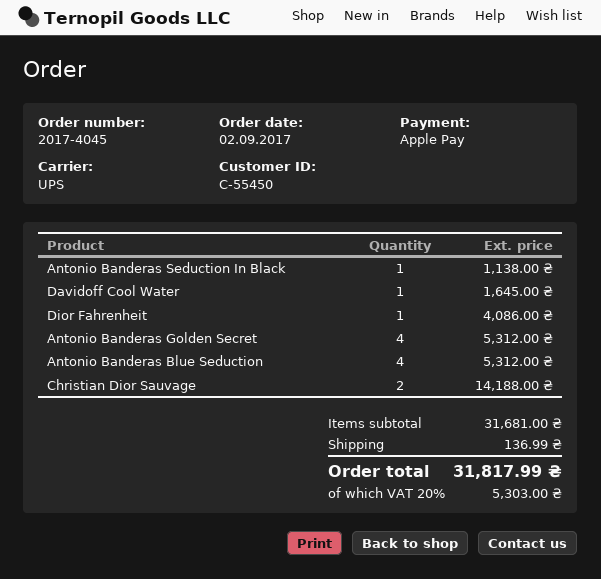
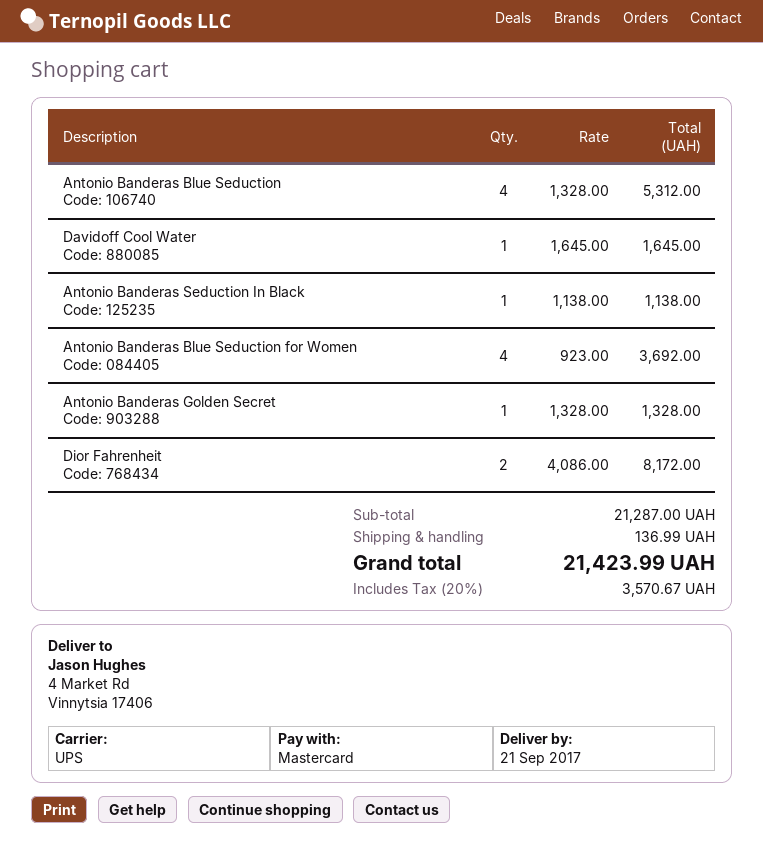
payment method: Apple Pay -> Mastercard
Dior Fahrenheit: 1 for 4086.00 -> 2 for 8172.00
Antonio Banderas Golden Secret: 4 for 5312.00 -> 1 for 1328.00
Christian Dior Sauvage: 2 for 14188.00 -> none
Antonio Banderas Blue Seduction for Women: none -> 4 for 3692.00
subtotal: 31681.00 -> 21287.00
tax: 20% = 5303.00 -> 20% = 3570.67
total: 31817.99 -> 21423.99

